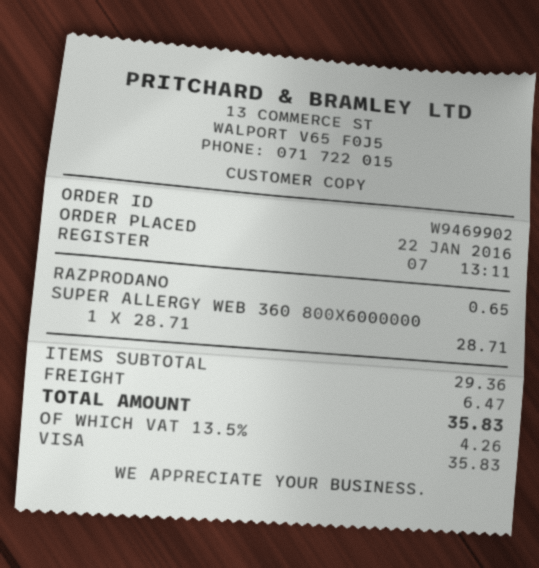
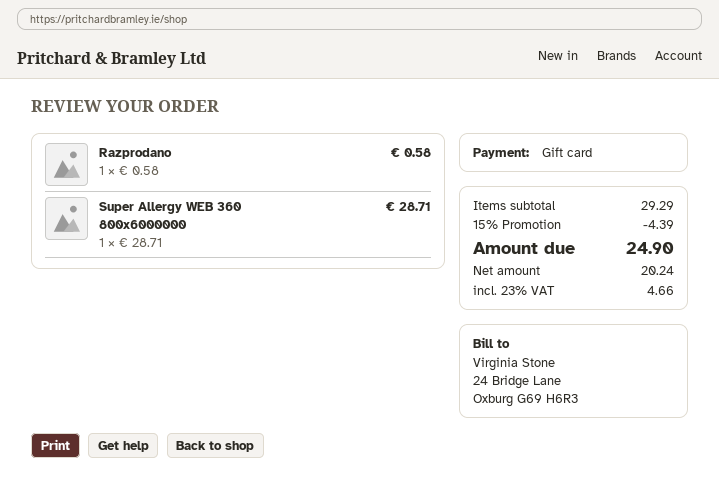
payment method: Visa -> gift card
RAZPRODANO: 1 x 0.65 = 0.65 -> 1 x 0.58 = 0.58
subtotal: 29.36 -> 29.29
discount: none -> 15% = 4.39
shipping: 6.47 -> none
tax: 13.5% = 4.26 -> 23% = 4.66
total: 35.83 -> 24.90

